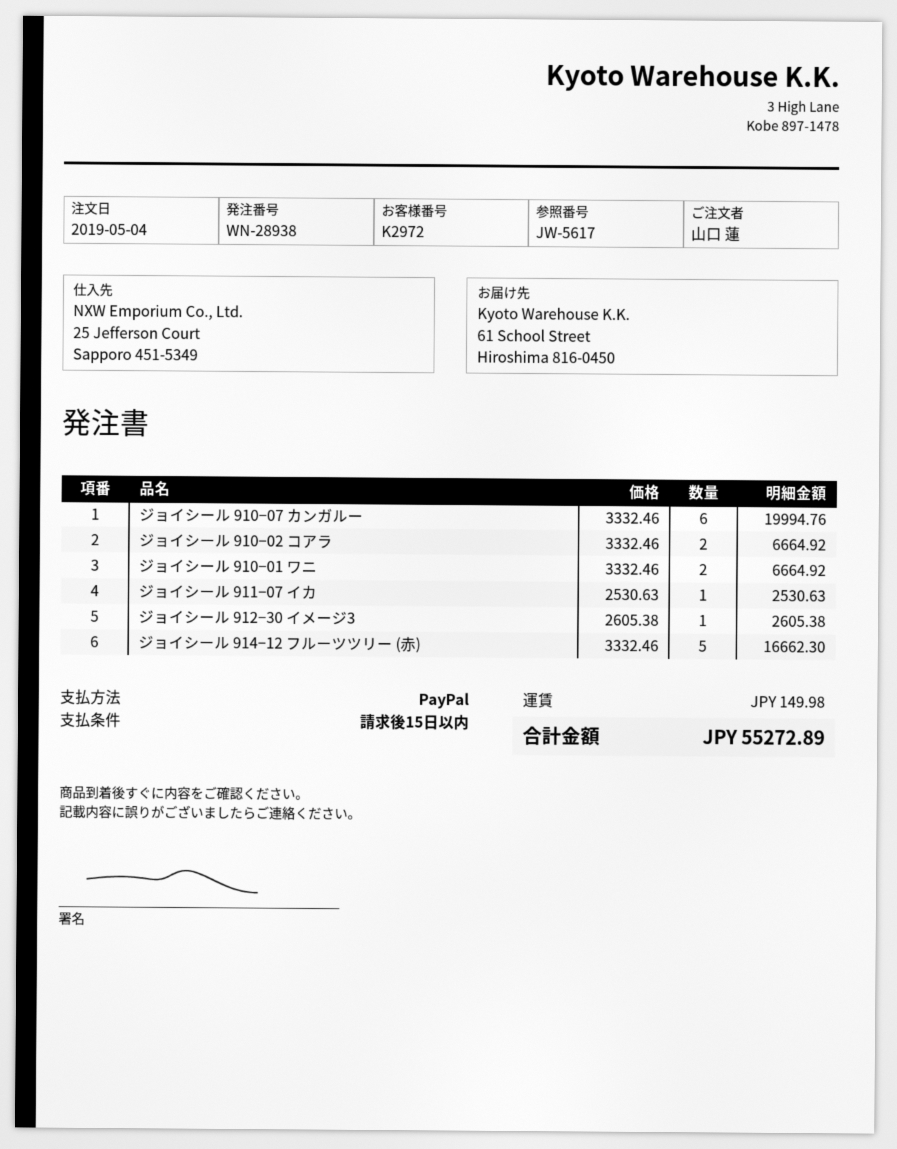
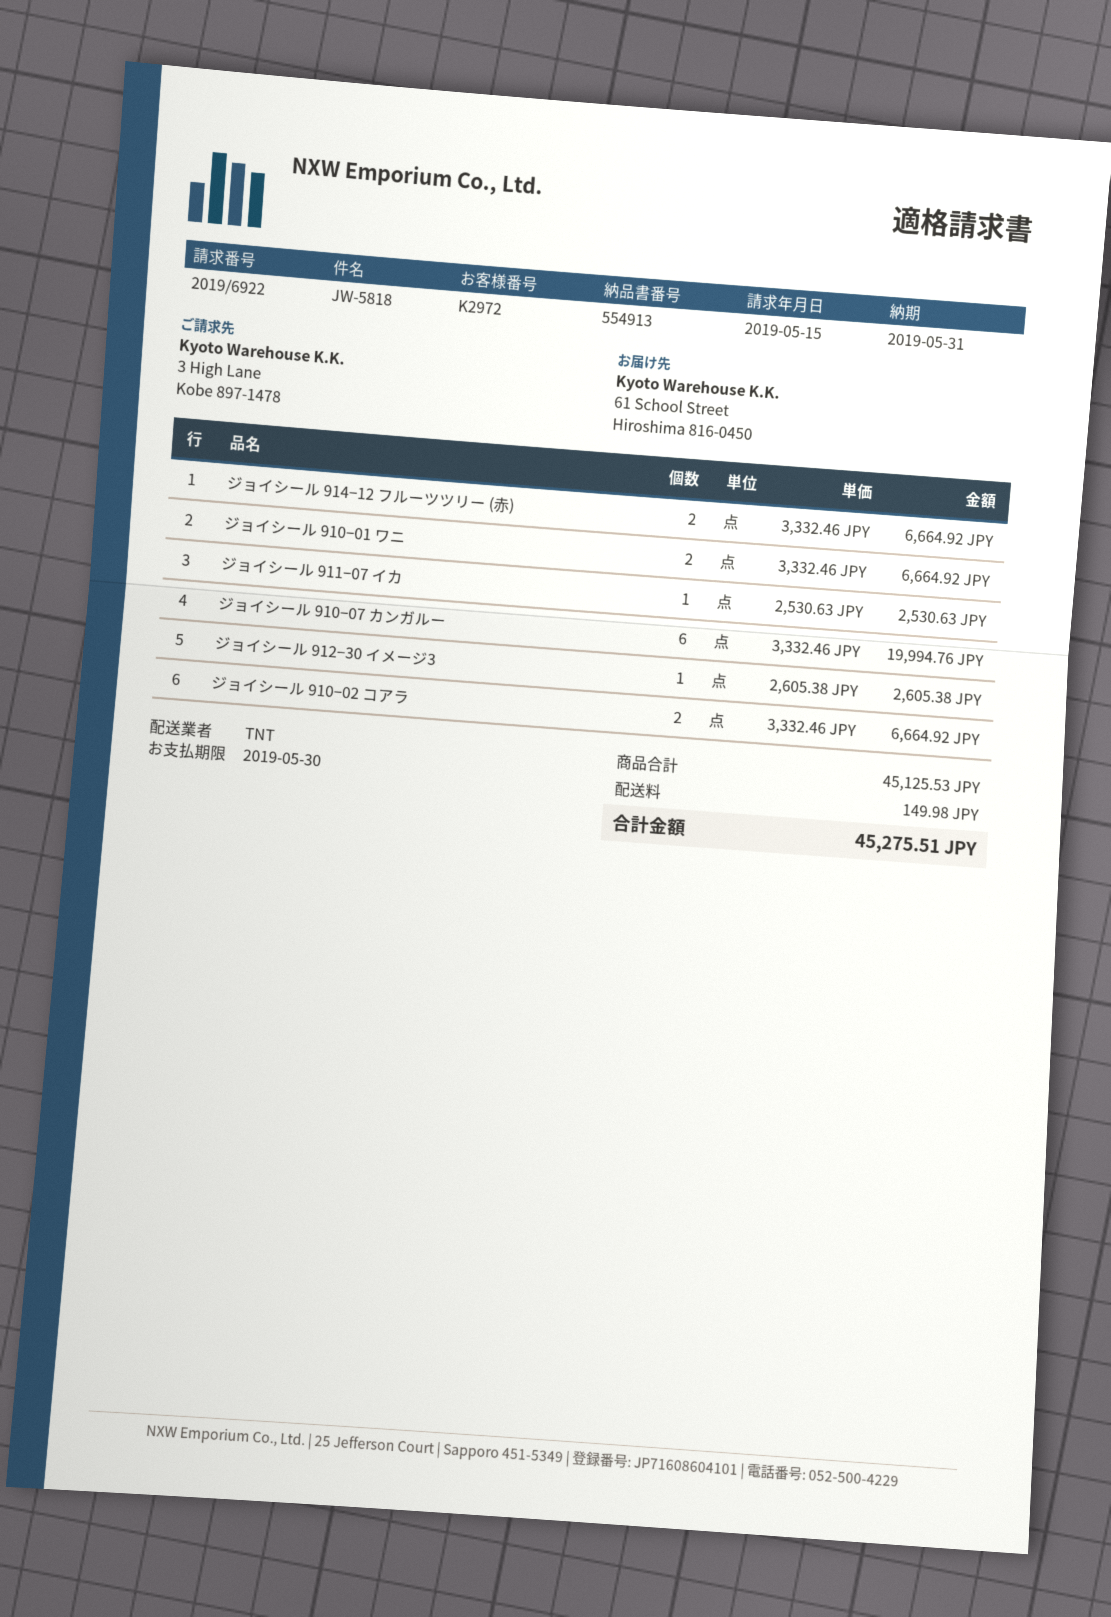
reference: JW-5617 -> JW-5818
ジョイシール 914−12 フルーツツリー (赤): 5 x 3332.46 = 16662.30 -> 2 x 3332.46 = 6664.92
total: 55272.89 -> 45275.51

